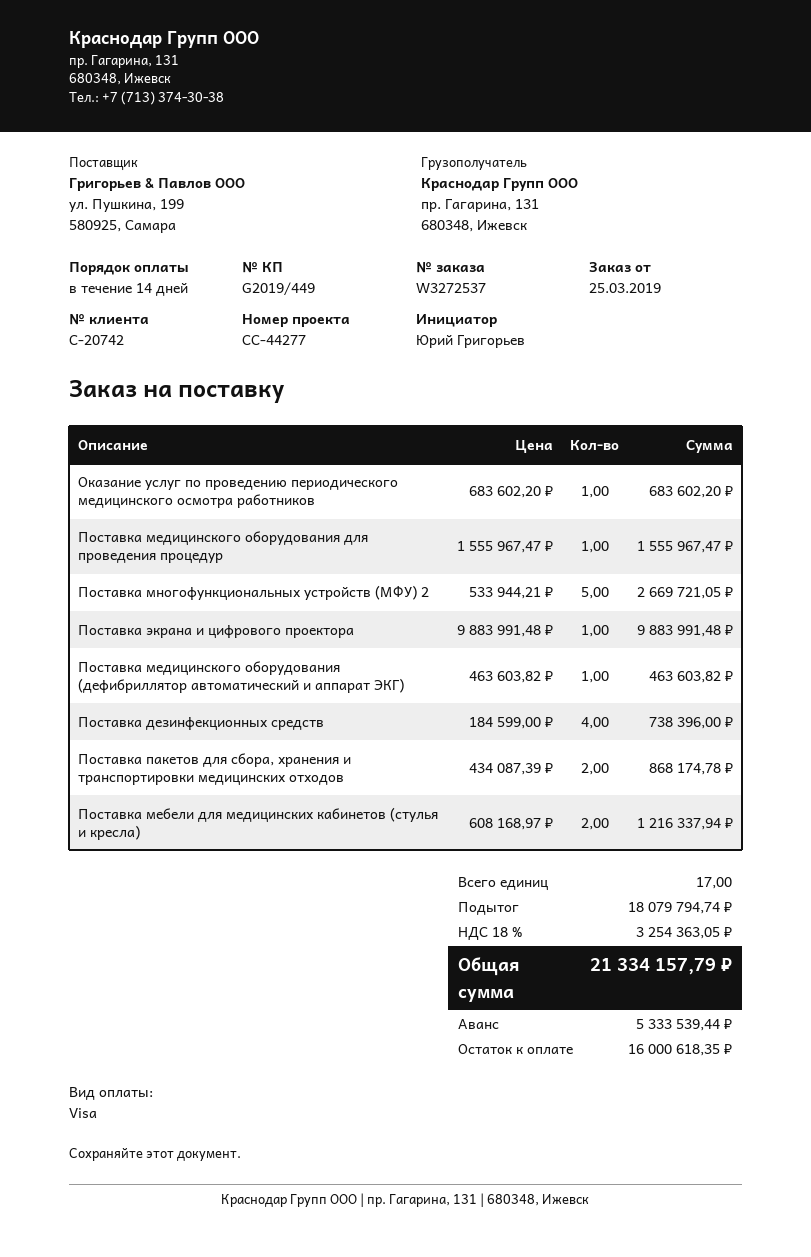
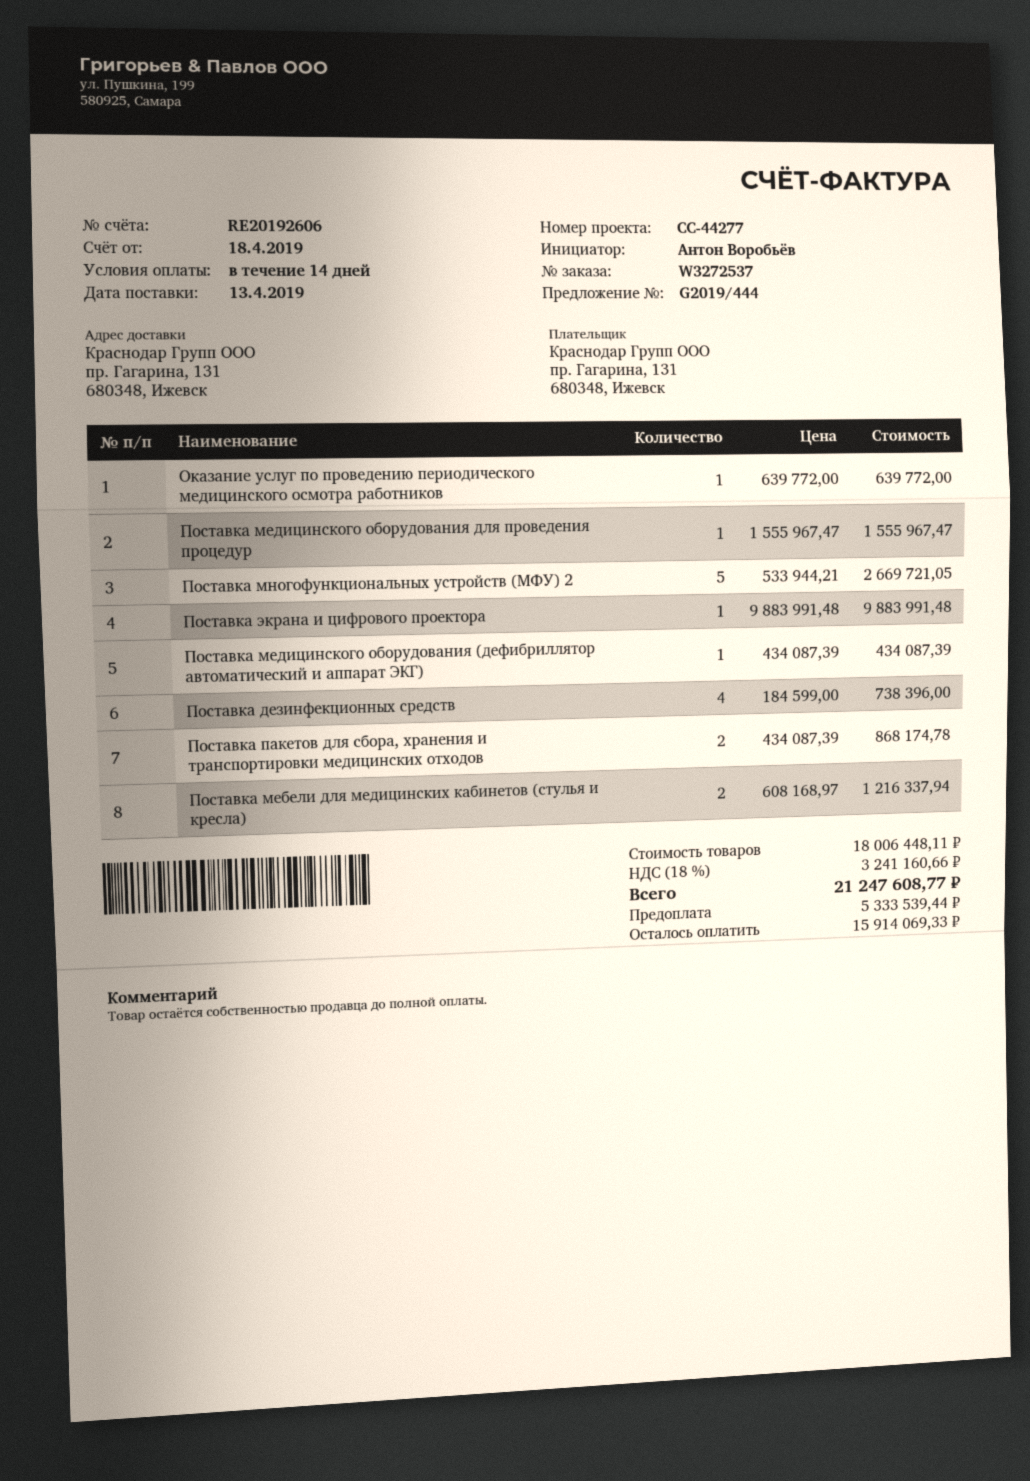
quote number: G2019/449 -> G2019/444
ordered by: Юрий Григорьев -> Антон Воробьёв
Оказание услуг по проведению периодического медицинского осмотра работников: 1 x 683602.20 = 683602.20 -> 1 x 639772.00 = 639772.00
Поставка медицинского оборудования (дефибриллятор автоматический и аппарат ЭКГ): 1 x 463603.82 = 463603.82 -> 1 x 434087.39 = 434087.39
subtotal: 18079794.74 -> 18006448.11
tax: 18% = 3254363.05 -> 18% = 3241160.66
total: 21334157.79 -> 21247608.77
balance: 16000618.35 -> 15914069.33

